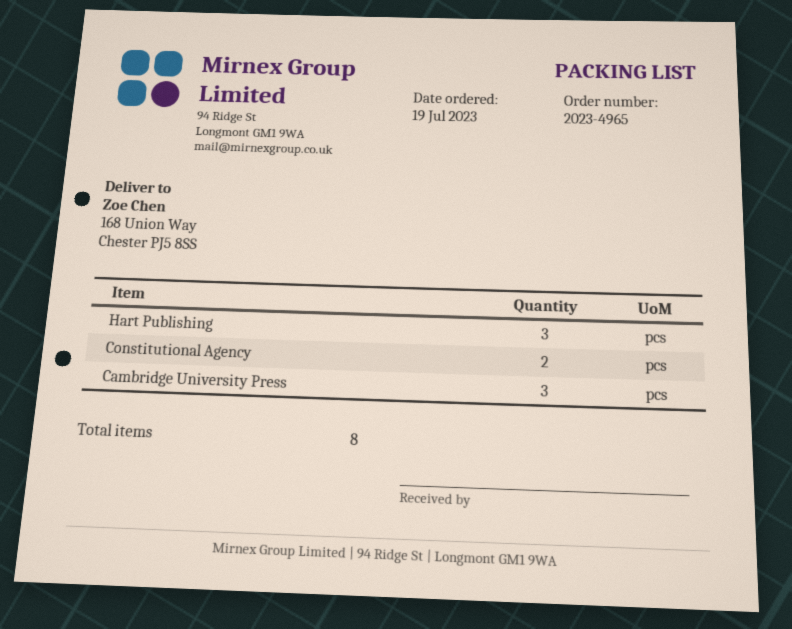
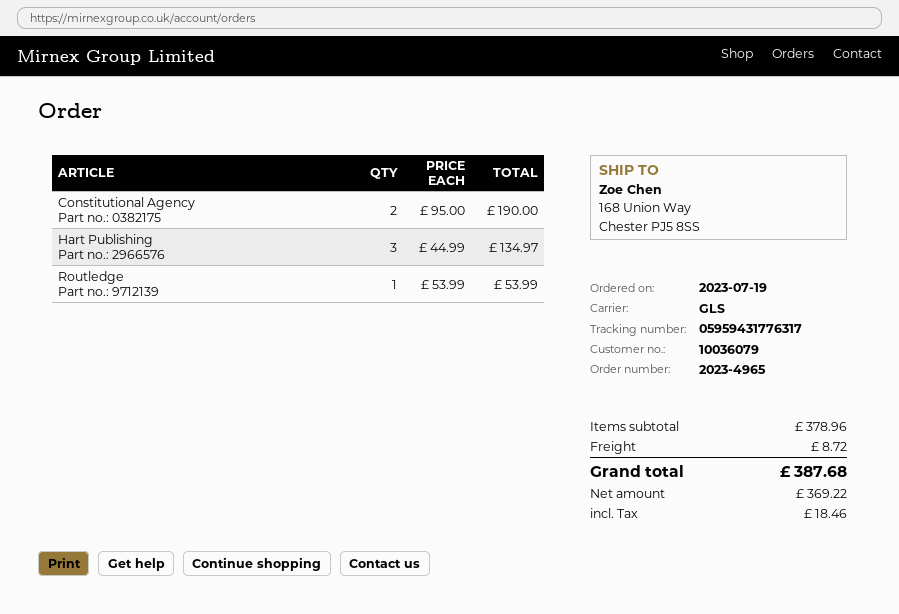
Cambridge University Press: 3 -> none
Routledge: none -> 1

